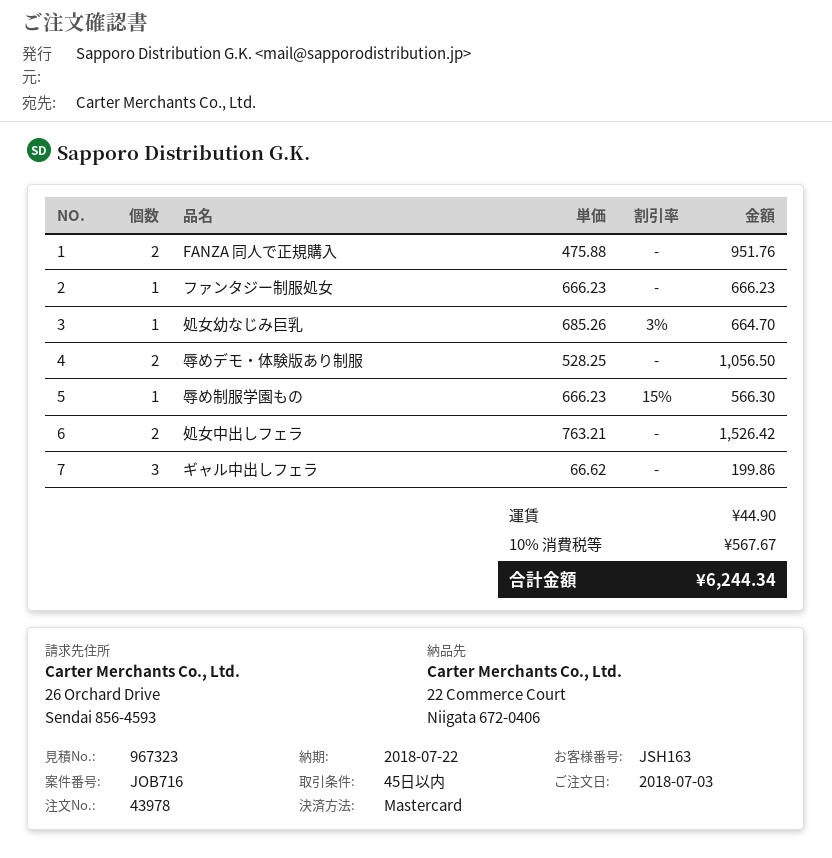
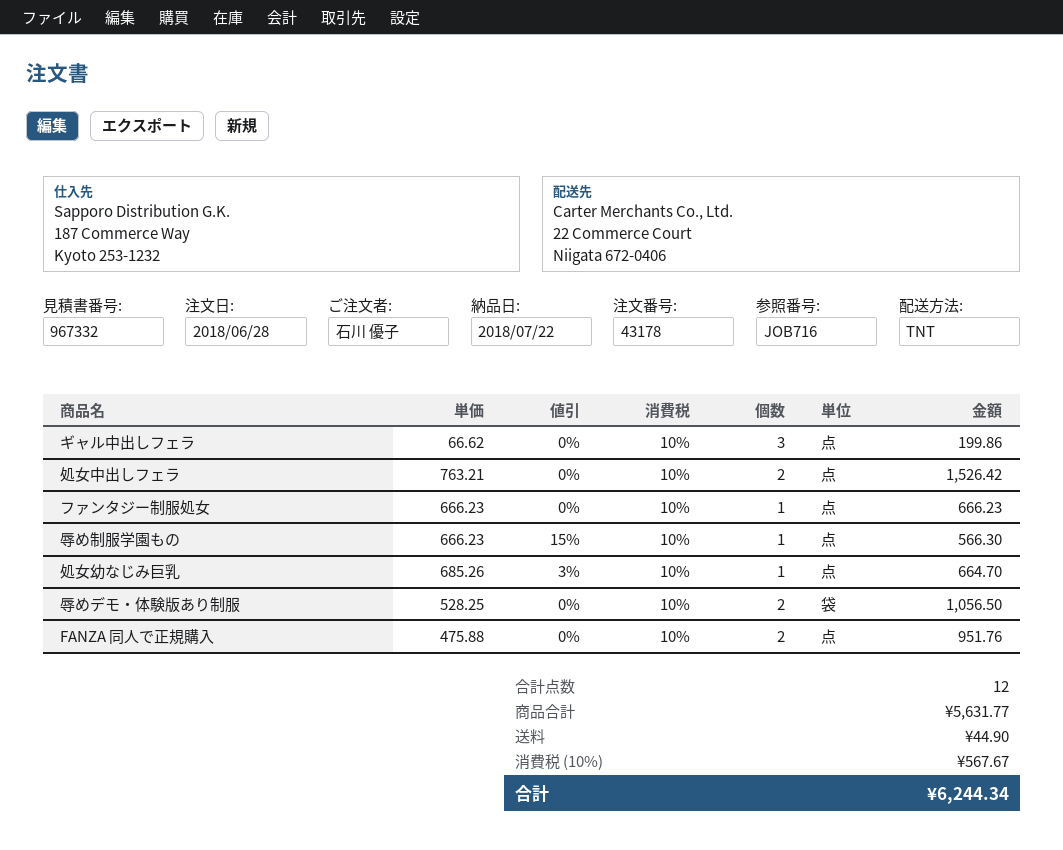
quote number: 967323 -> 967332
order number: 43978 -> 43178
order date: 2018-07-03 -> 2018-06-28

